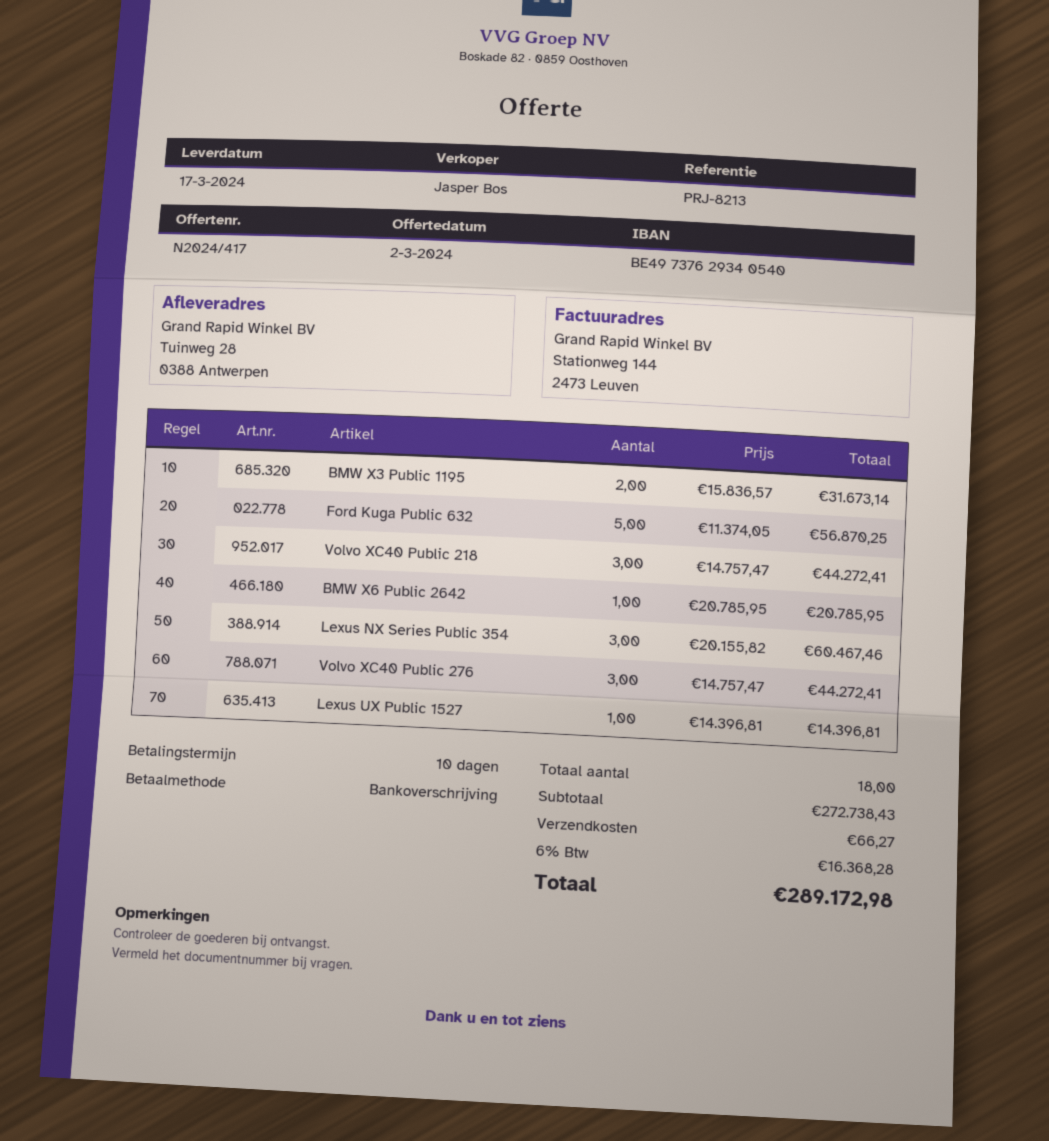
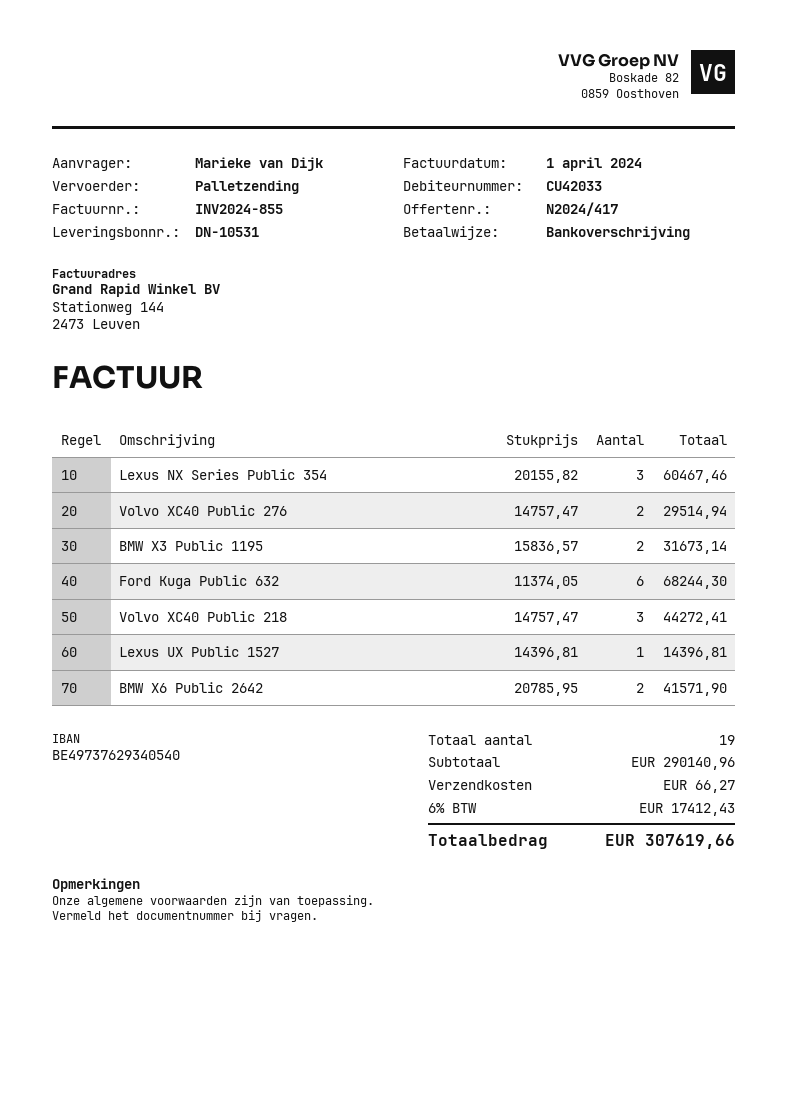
Ford Kuga Public 632: 5 x 11374.05 = 56870.25 -> 6 x 11374.05 = 68244.30
BMW X6 Public 2642: 1 x 20785.95 = 20785.95 -> 2 x 20785.95 = 41571.90
Volvo XC40 Public 276: 3 x 14757.47 = 44272.41 -> 2 x 14757.47 = 29514.94
total quantity: 18 -> 19
subtotal: 272738.43 -> 290140.96
tax: 6% = 16368.28 -> 6% = 17412.43
total: 289172.98 -> 307619.66

